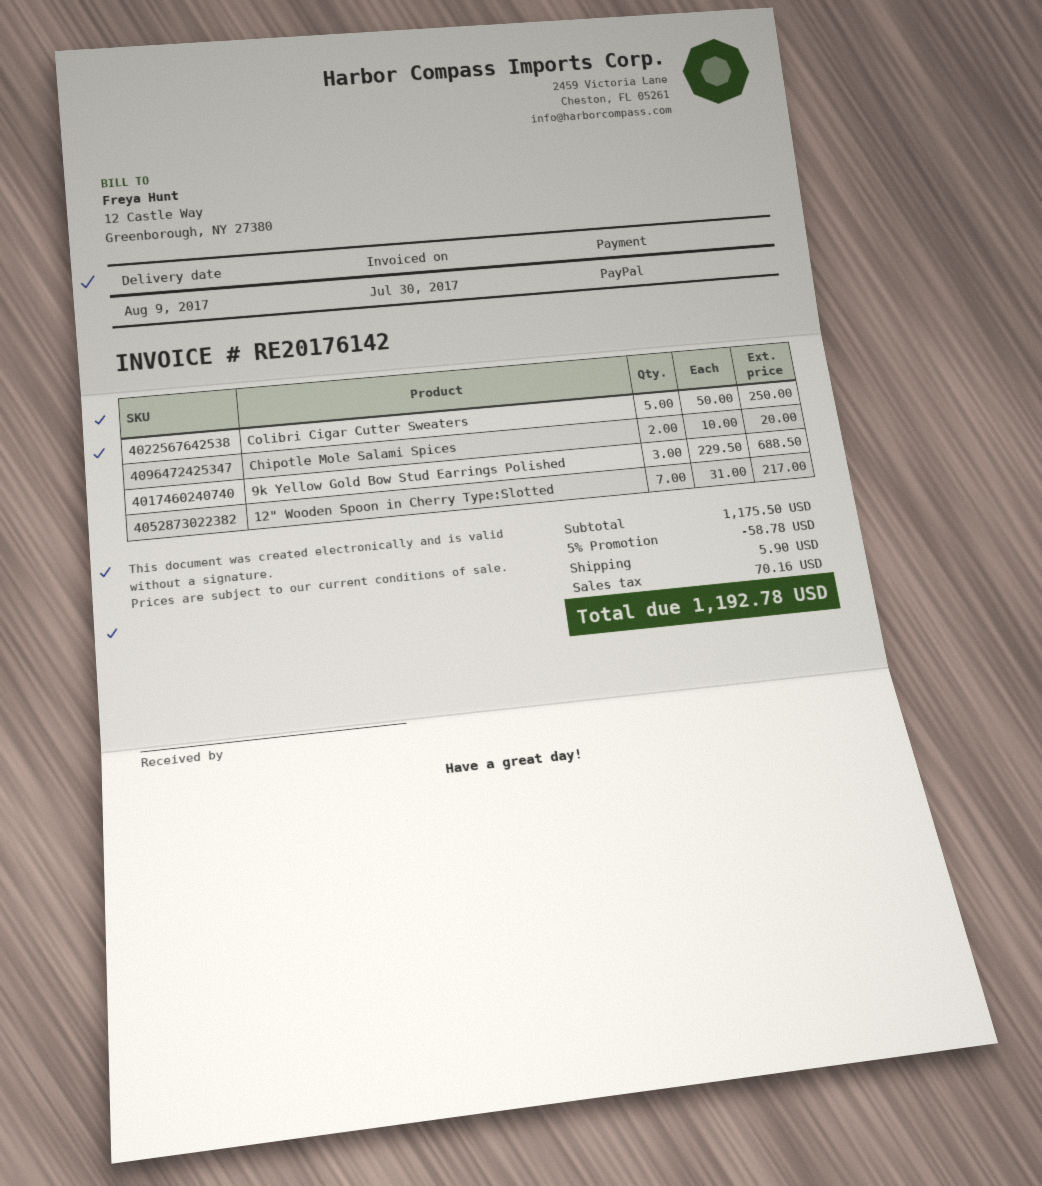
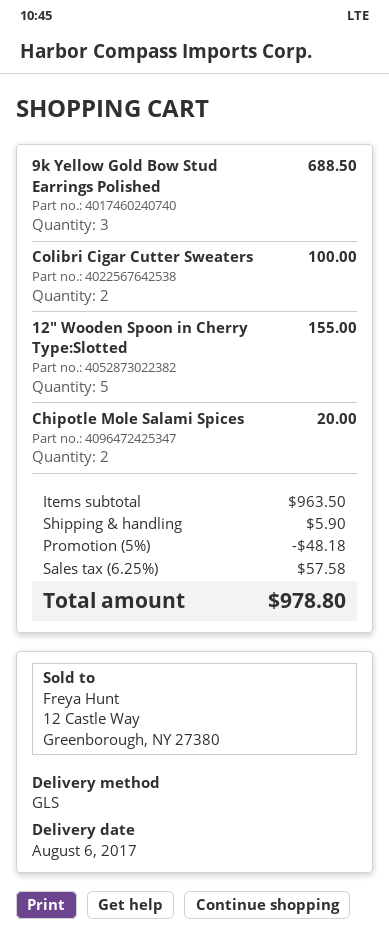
delivery date: 2017-08-09 -> 2017-08-06
Colibri Cigar Cutter Sweaters: 5 for 250.00 -> 2 for 100.00
12" Wooden Spoon in Cherry Type:Slotted: 7 for 217.00 -> 5 for 155.00
subtotal: 1175.50 -> 963.50
discount: 5% = 58.78 -> 5% = 48.18
tax: 70.16 -> 57.58
total: 1192.78 -> 978.80

